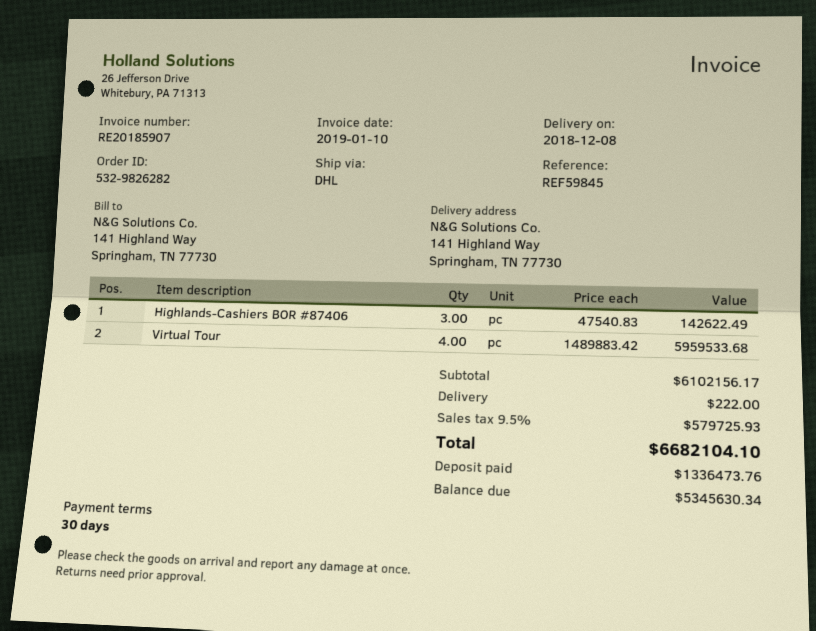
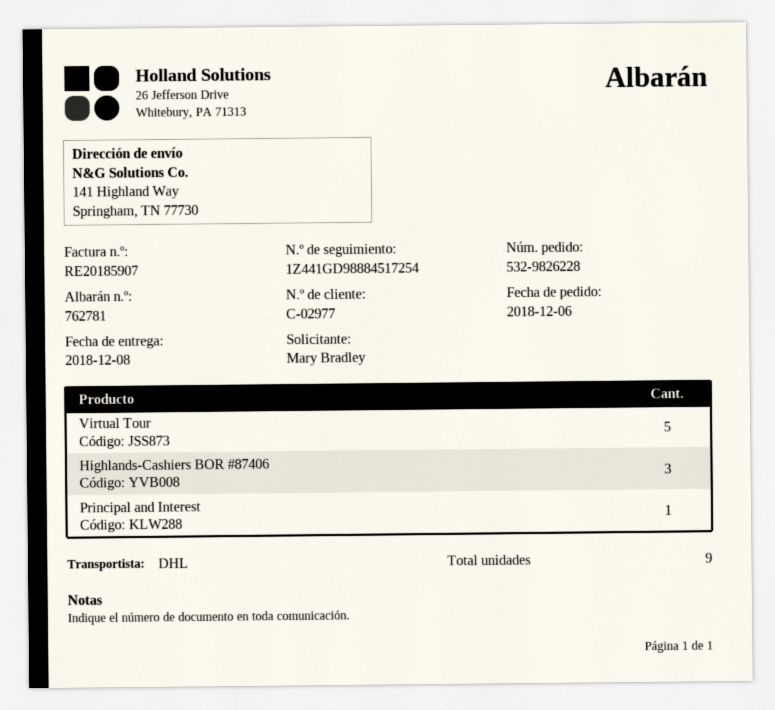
order number: 532-9826282 -> 532-9826228
Virtual Tour: 4 -> 5
Principal and Interest: none -> 1

